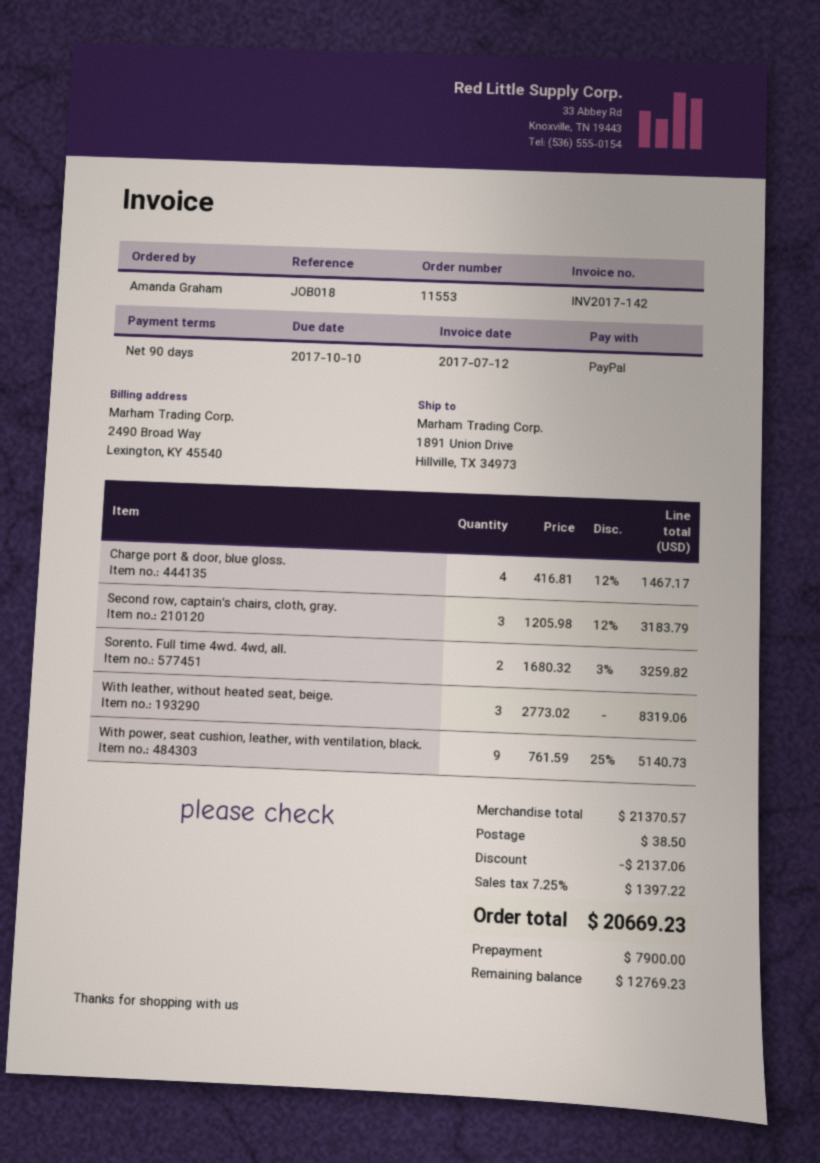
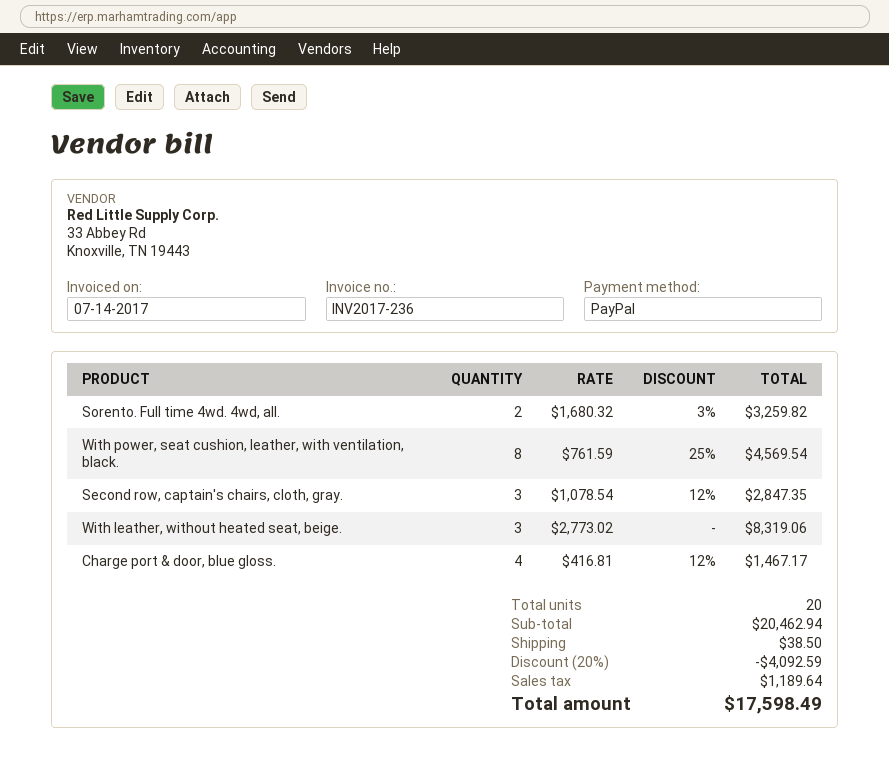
invoice number: INV2017-142 -> INV2017-236
invoice date: 2017-07-12 -> 2017-07-14
Second row, captain's chairs, cloth, gray.: 3 x 1205.98 - 12% = 3183.79 -> 3 x 1078.54 - 12% = 2847.35
With power, seat cushion, leather, with ventilation, black.: 9 x 761.59 - 25% = 5140.73 -> 8 x 761.59 - 25% = 4569.54
subtotal: 21370.57 -> 20462.94
discount: 2137.06 -> 4092.59
tax: 1397.22 -> 1189.64
total: 20669.23 -> 17598.49

